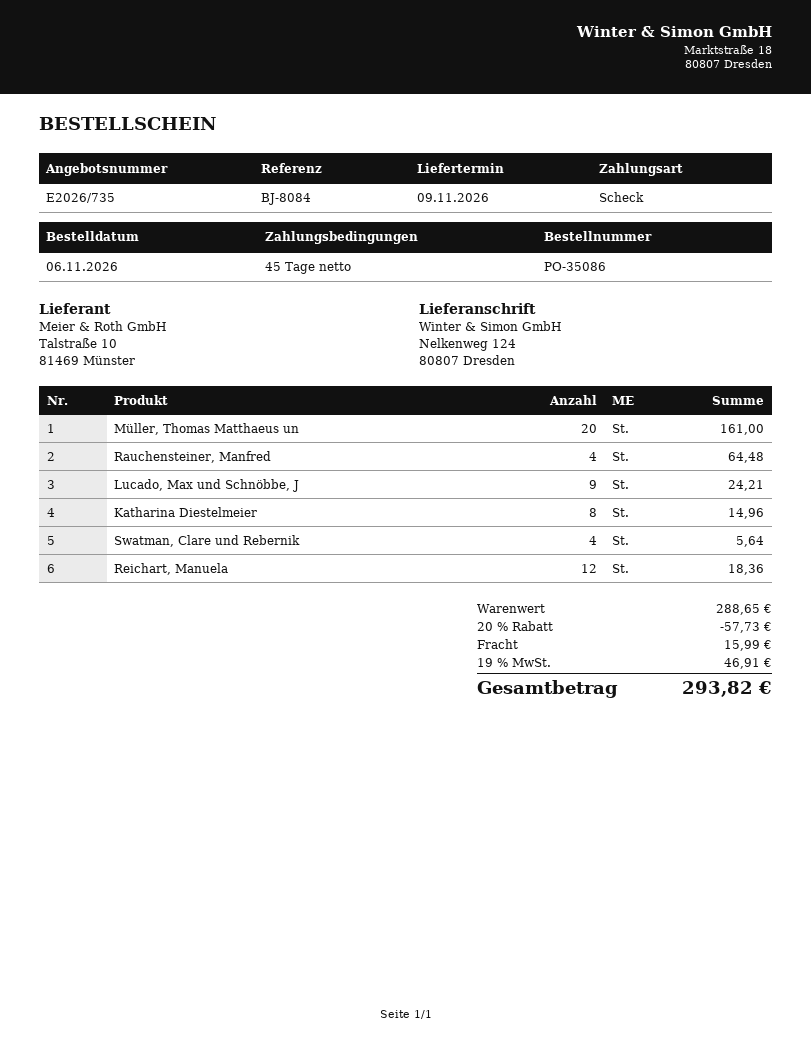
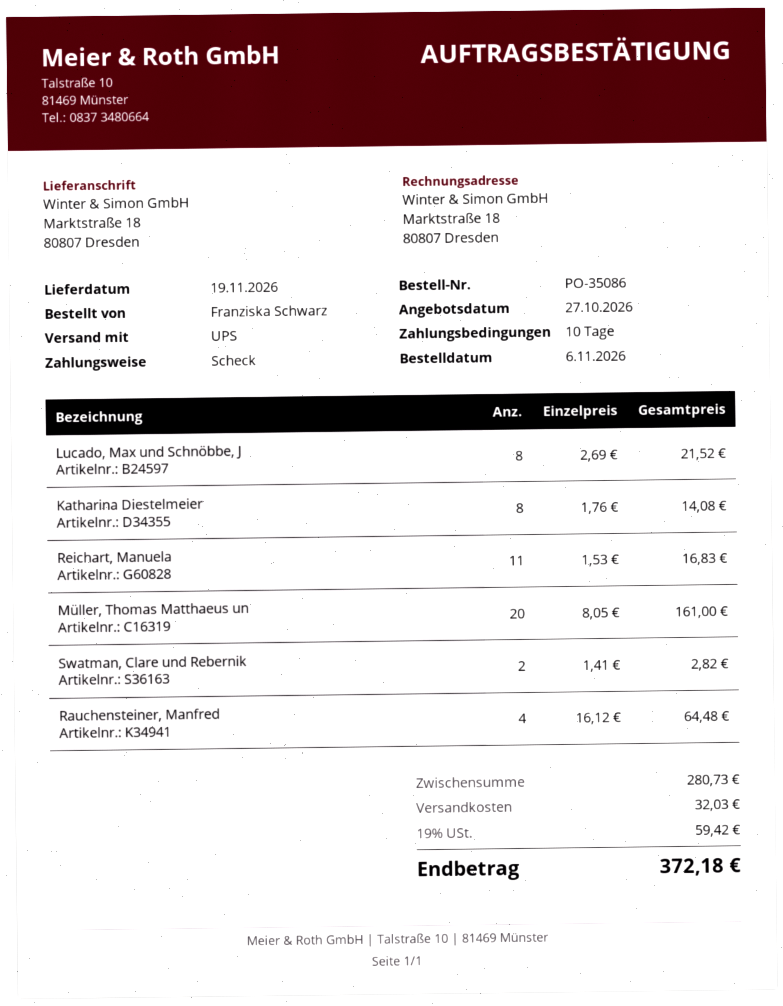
delivery date: 2026-11-09 -> 2026-11-19
payment terms: 45 days -> 10 days
ship to: Nelkenweg 124, 80807 Dresden -> Marktstraße 18, 80807 Dresden
Lucado, Max und Schnöbbe, J: 9 for 24.21 -> 8 for 21.52
Katharina Diestelmeier: 8 for 14.96 -> 8 for 14.08
Swatman, Clare und Rebernik: 4 for 5.64 -> 2 for 2.82
Reichart, Manuela: 12 for 18.36 -> 11 for 16.83
subtotal: 288.65 -> 280.73
discount: 20% = 57.73 -> none
shipping: 15.99 -> 32.03
tax: 19% = 46.91 -> 19% = 59.42
total: 293.82 -> 372.18

